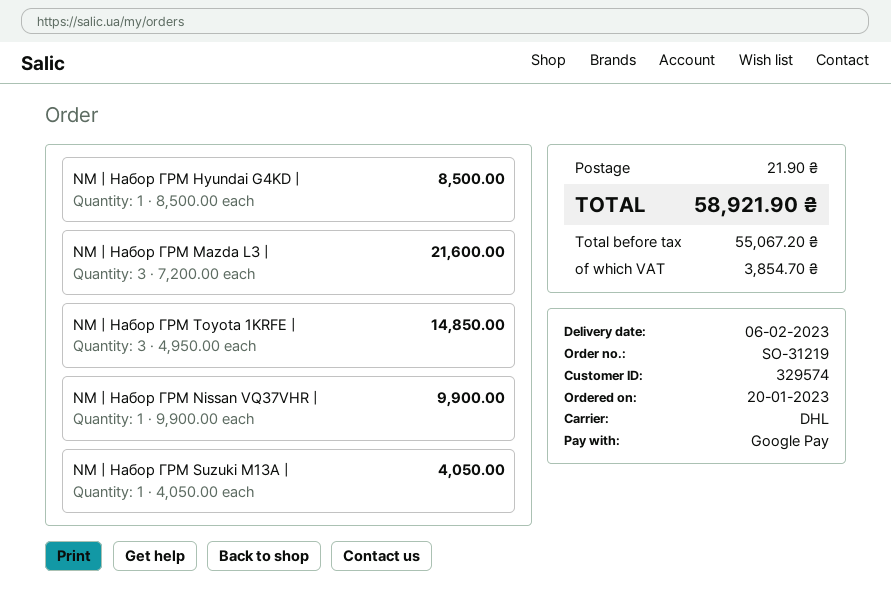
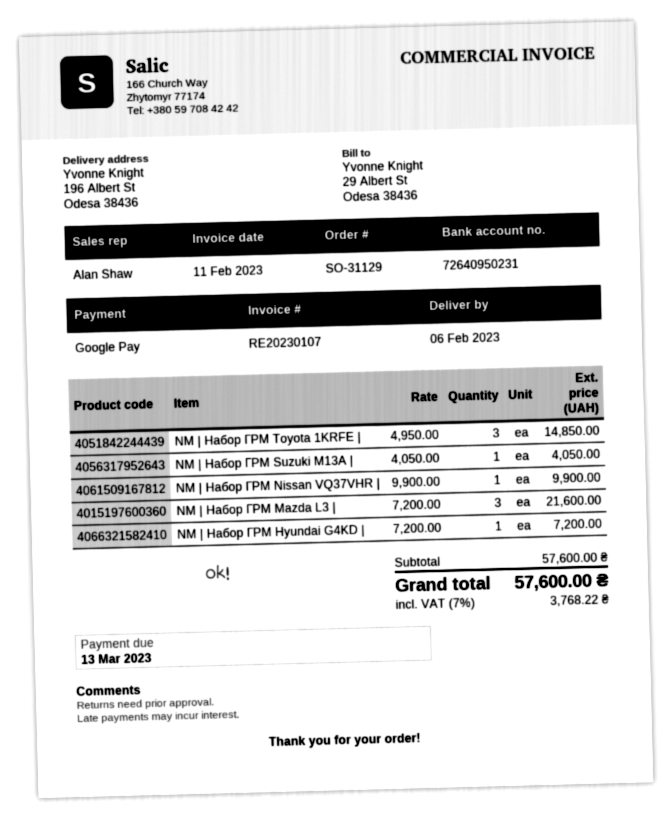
order number: SO-31219 -> SO-31129
NM | Набор ГРМ Hyundai G4KD |: 1 x 8500.00 = 8500.00 -> 1 x 7200.00 = 7200.00
shipping: 21.90 -> none
tax: 3854.70 -> 3768.22
total: 58921.90 -> 57600.00

